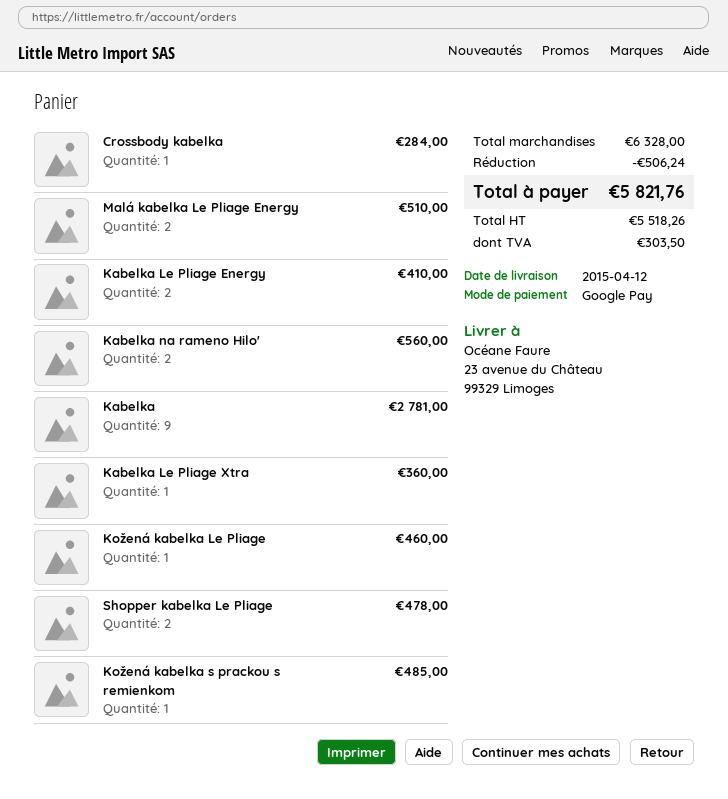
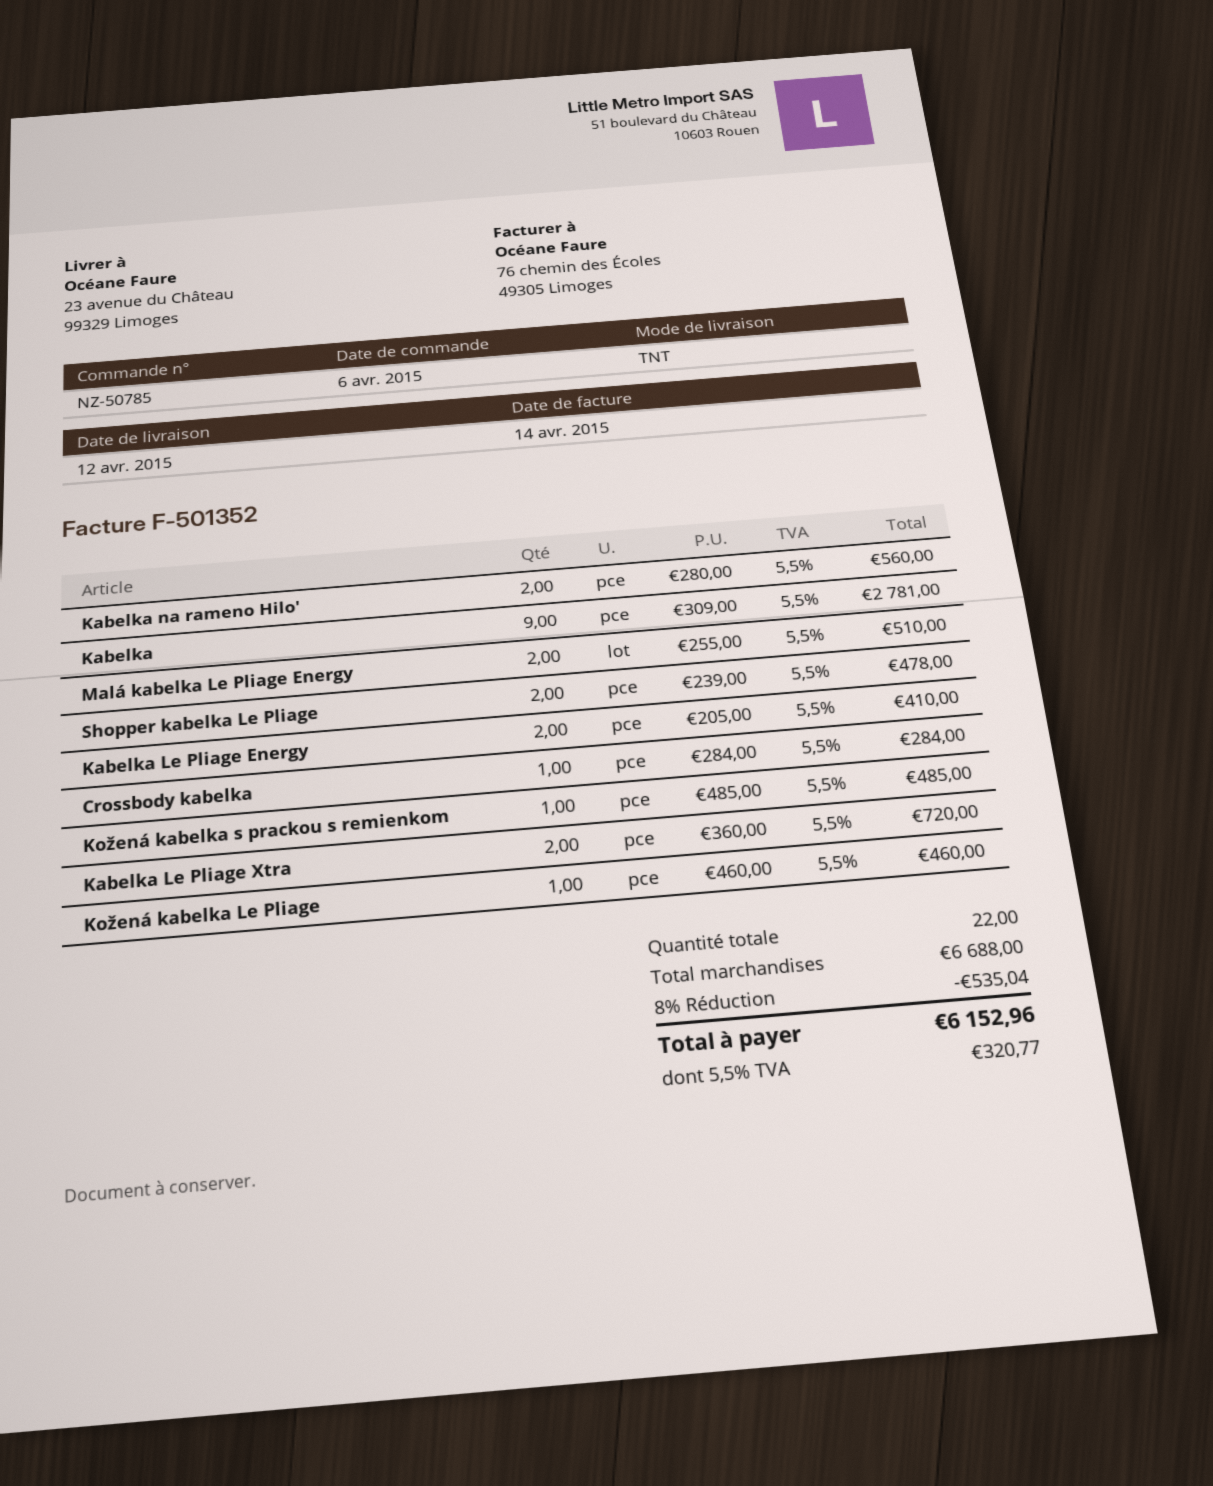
Kabelka Le Pliage Xtra: 1 for 360.00 -> 2 for 720.00
subtotal: 6328.00 -> 6688.00
discount: 506.24 -> 535.04
tax: 303.50 -> 320.77
total: 5821.76 -> 6152.96

